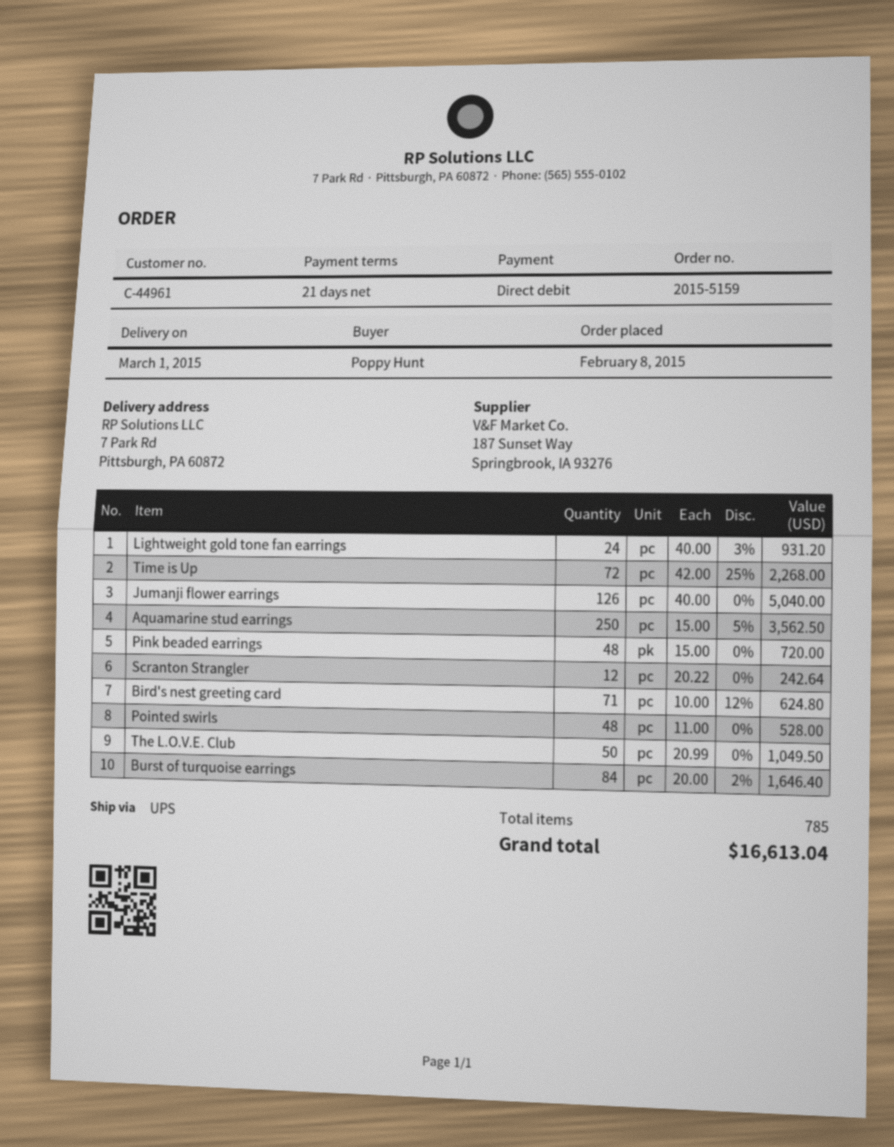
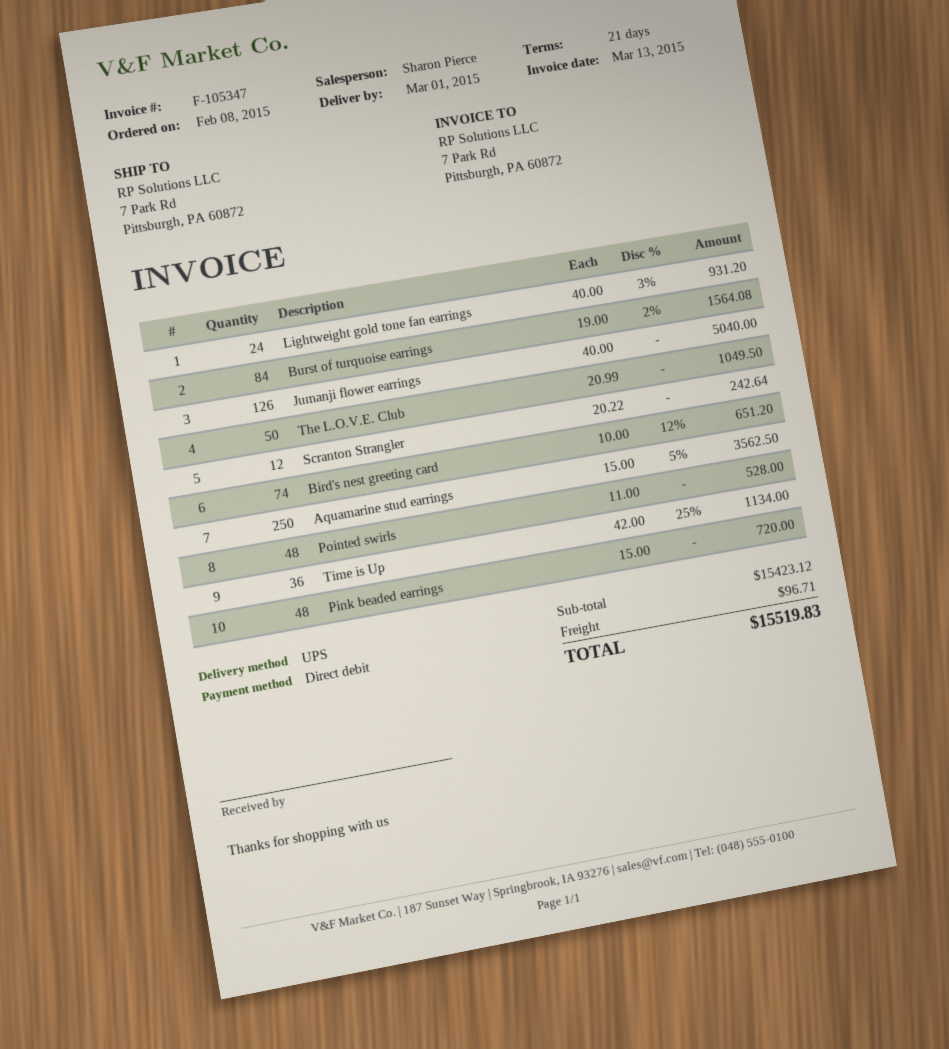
Time is Up: 72 x 42.00 - 25% = 2268.00 -> 36 x 42.00 - 25% = 1134.00
Bird's nest greeting card: 71 x 10.00 - 12% = 624.80 -> 74 x 10.00 - 12% = 651.20
Burst of turquoise earrings: 84 x 20.00 - 2% = 1646.40 -> 84 x 19.00 - 2% = 1564.08
shipping: none -> 96.71
total: 16613.04 -> 15519.83

